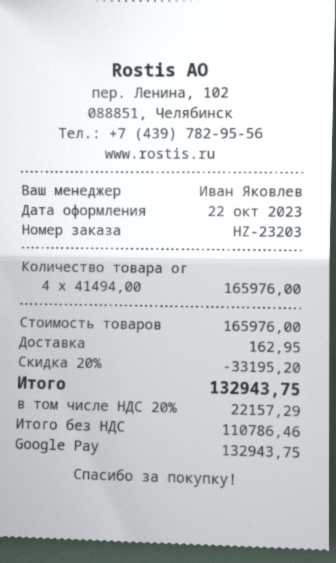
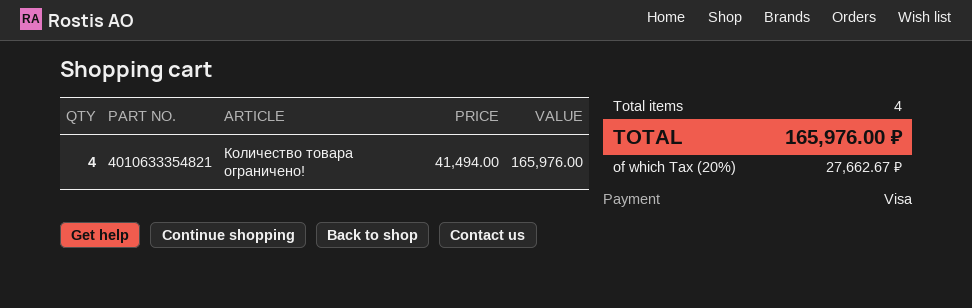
payment method: Google Pay -> Visa
discount: 20% = 33195.20 -> none
shipping: 162.95 -> none
tax: 20% = 22157.29 -> 20% = 27662.67
total: 132943.75 -> 165976.00

